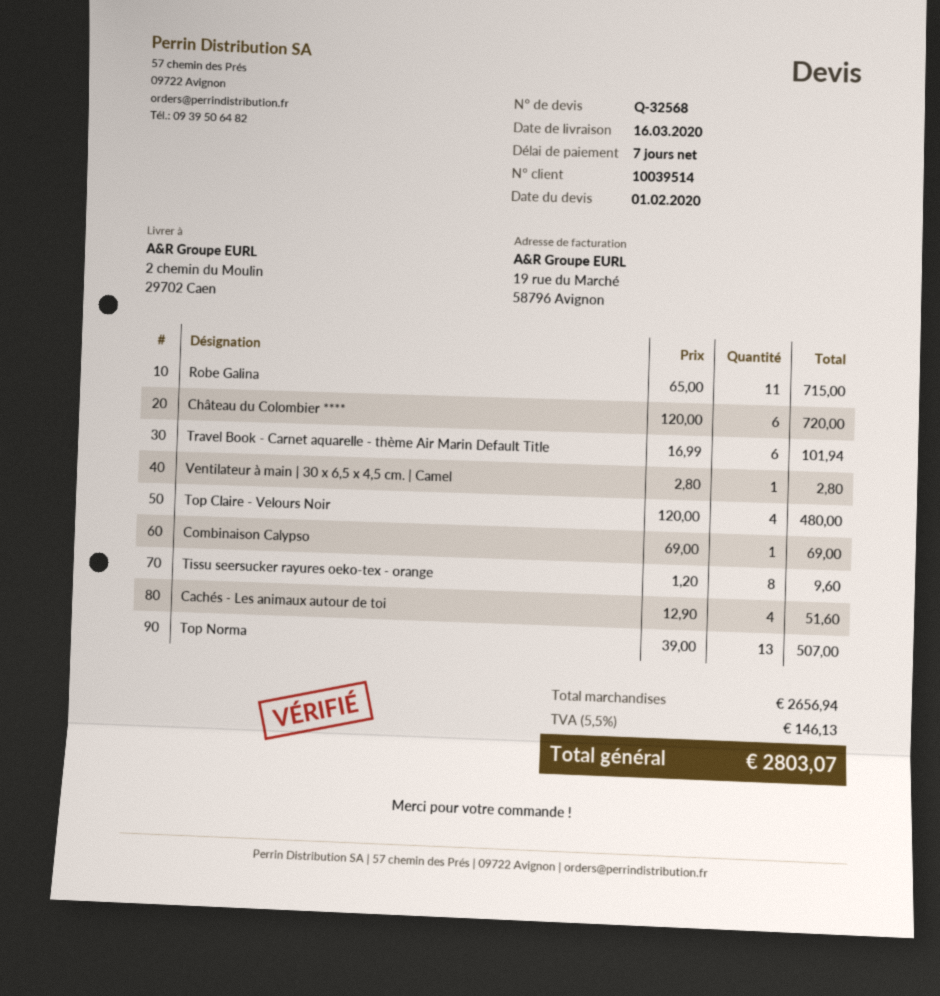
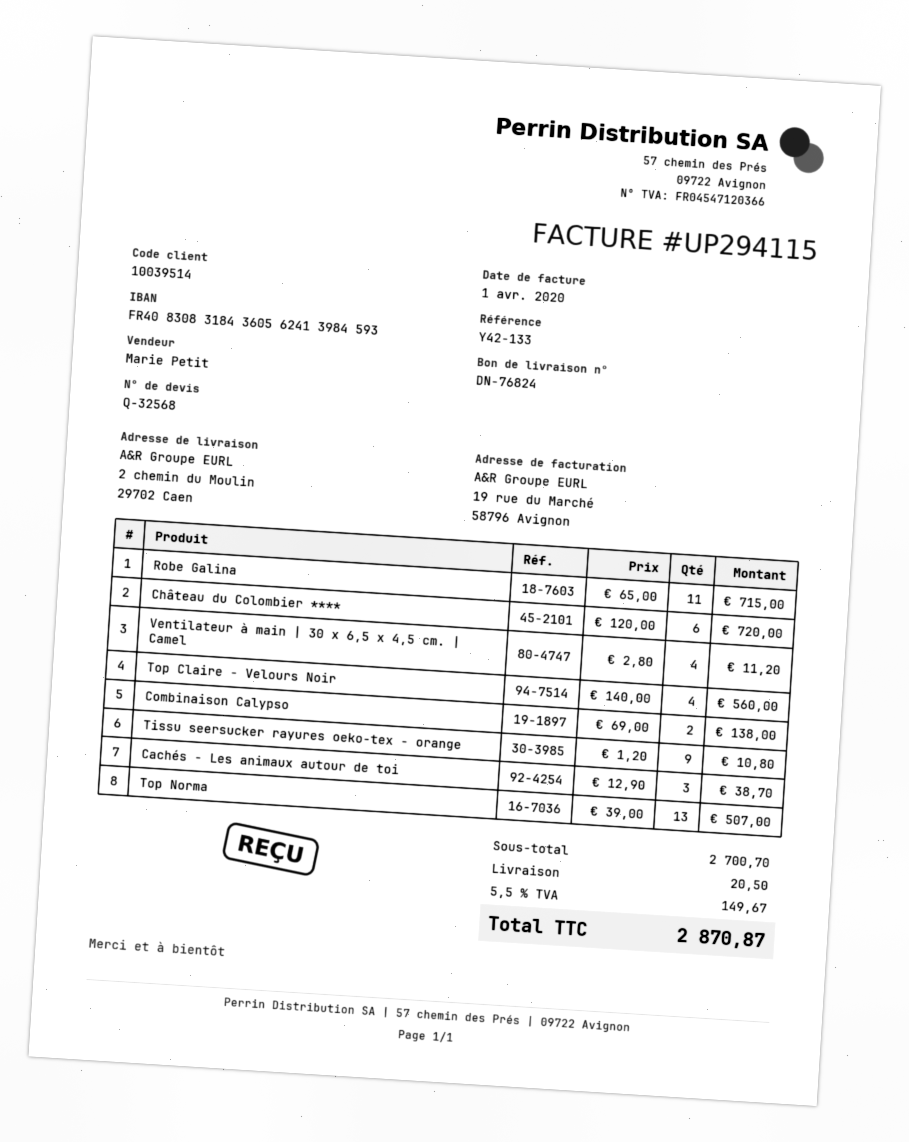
Travel Book - Carnet aquarelle - thème Air Marin Default Title: 6 x 16.99 = 101.94 -> none
Ventilateur à main | 30 x 6,5 x 4,5 cm. | Camel: 1 x 2.80 = 2.80 -> 4 x 2.80 = 11.20
Top Claire - Velours Noir: 4 x 120.00 = 480.00 -> 4 x 140.00 = 560.00
Combinaison Calypso: 1 x 69.00 = 69.00 -> 2 x 69.00 = 138.00
Tissu seersucker rayures oeko-tex - orange: 8 x 1.20 = 9.60 -> 9 x 1.20 = 10.80
Cachés - Les animaux autour de toi: 4 x 12.90 = 51.60 -> 3 x 12.90 = 38.70
subtotal: 2656.94 -> 2700.70
shipping: none -> 20.50
tax: 5.5% = 146.13 -> 5.5% = 149.67
total: 2803.07 -> 2870.87

